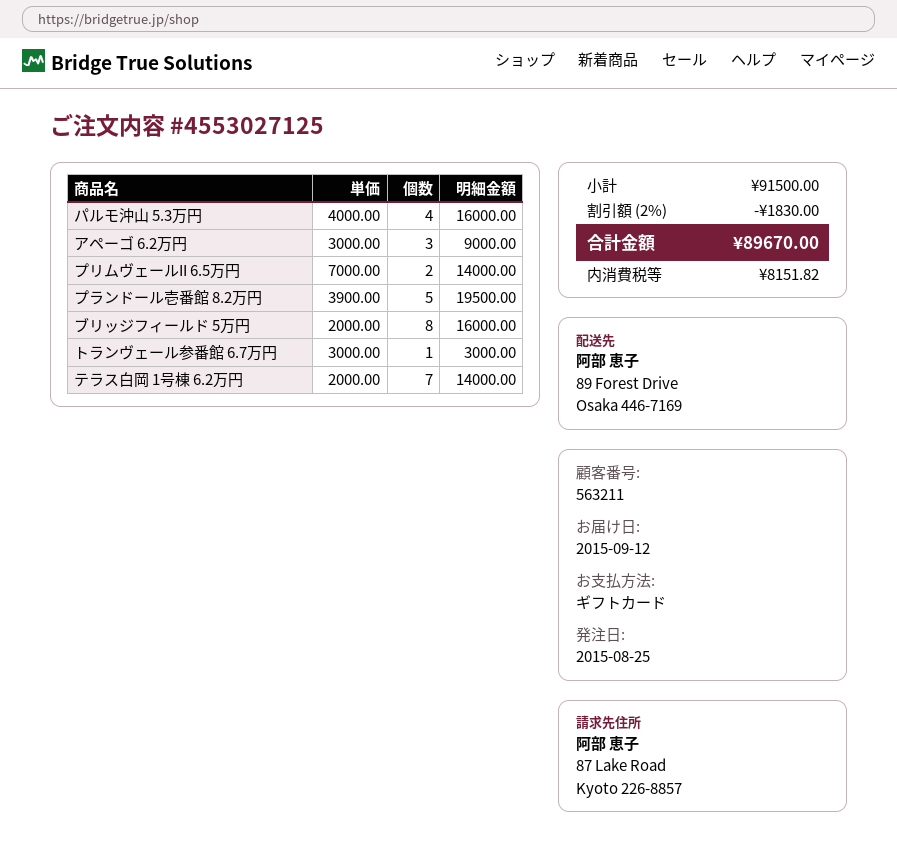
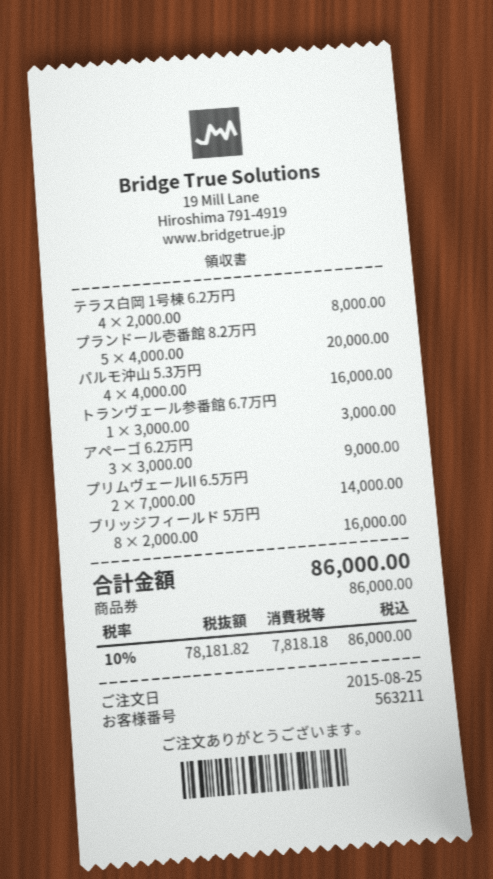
プランドール壱番館 8.2万円: 5 x 3900.00 = 19500.00 -> 5 x 4000.00 = 20000.00
テラス白岡 1号棟 6.2万円: 7 x 2000.00 = 14000.00 -> 4 x 2000.00 = 8000.00
discount: 2% = 1830.00 -> none
tax: 8151.82 -> 7818.18
total: 89670.00 -> 86000.00

